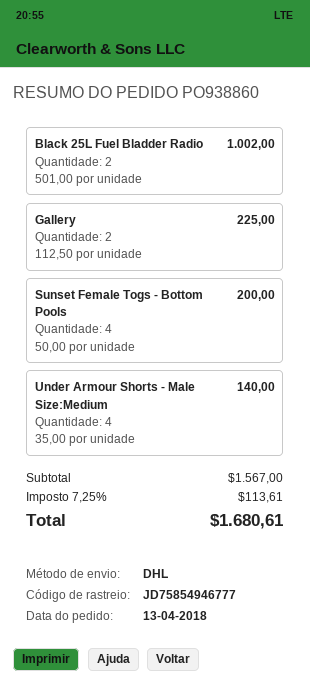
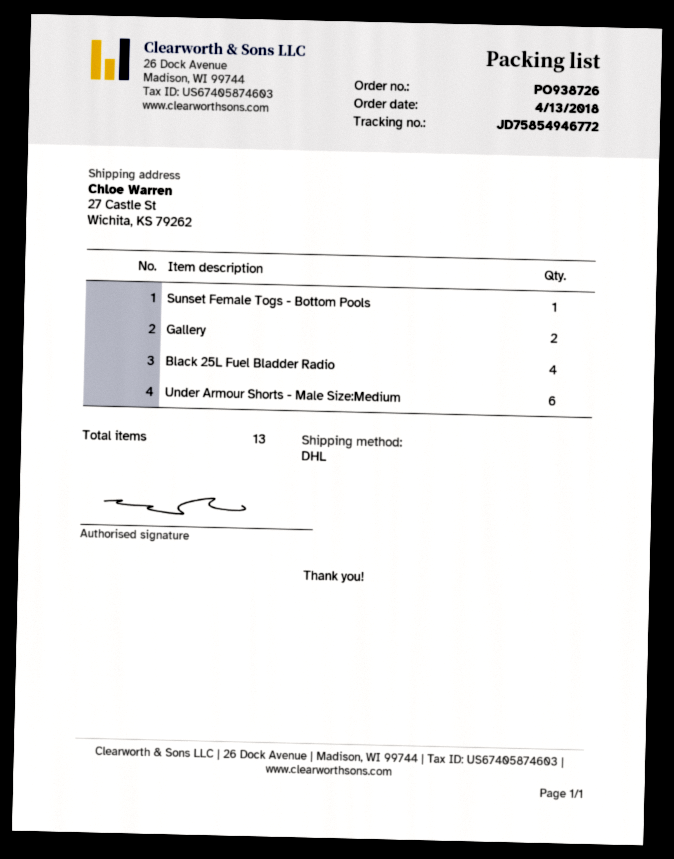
order number: PO938860 -> PO938726
tracking number: JD75854946777 -> JD75854946772
Black 25L Fuel Bladder Radio: 2 -> 4
Sunset Female Togs - Bottom Pools: 4 -> 1
Under Armour Shorts - Male Size:Medium: 4 -> 6

